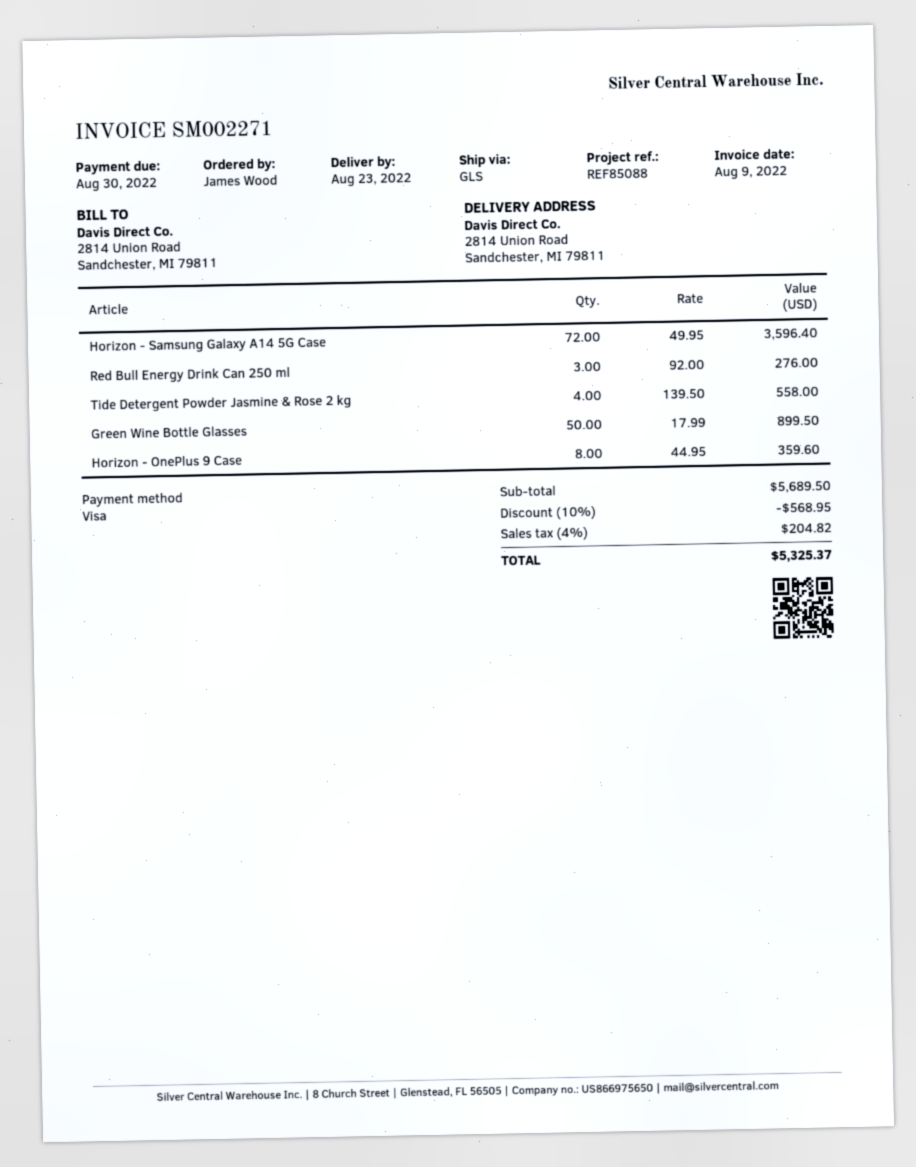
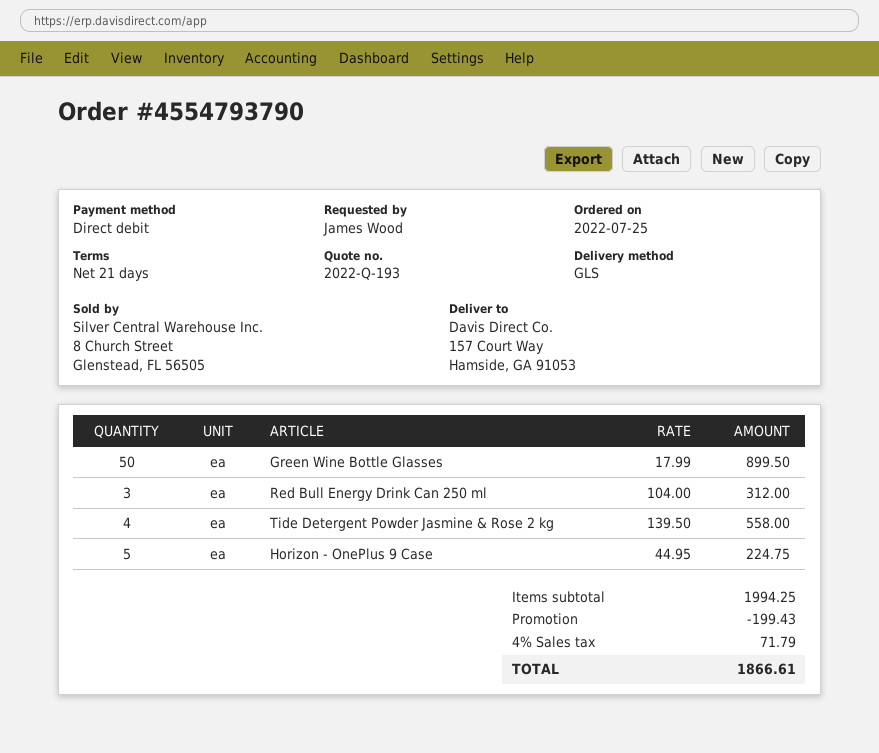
payment method: Visa -> direct debit
ship to: 2814 Union Road, Sandchester, MI 79811 -> 157 Court Way, Hamside, GA 91053
Horizon - Samsung Galaxy A14 5G Case: 72 x 49.95 = 3596.40 -> none
Red Bull Energy Drink Can 250 ml: 3 x 92.00 = 276.00 -> 3 x 104.00 = 312.00
Horizon - OnePlus 9 Case: 8 x 44.95 = 359.60 -> 5 x 44.95 = 224.75
subtotal: 5689.50 -> 1994.25
discount: 568.95 -> 199.43
tax: 4% = 204.82 -> 4% = 71.79
total: 5325.37 -> 1866.61

